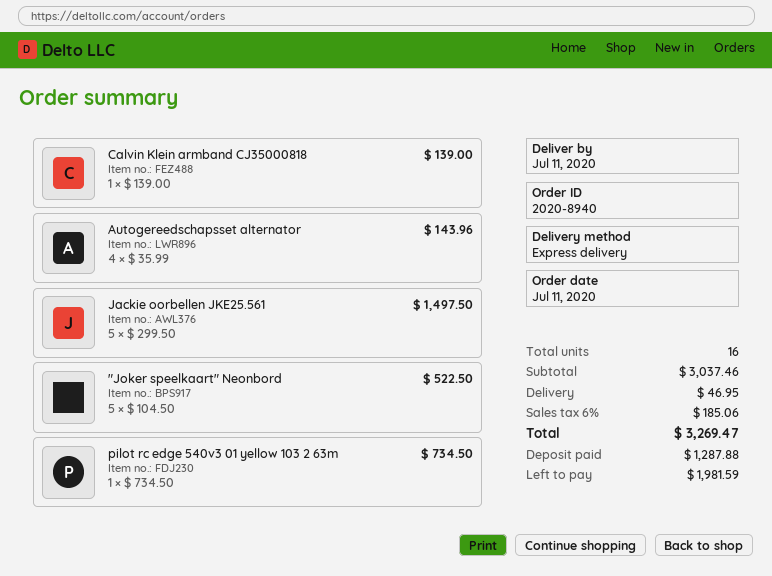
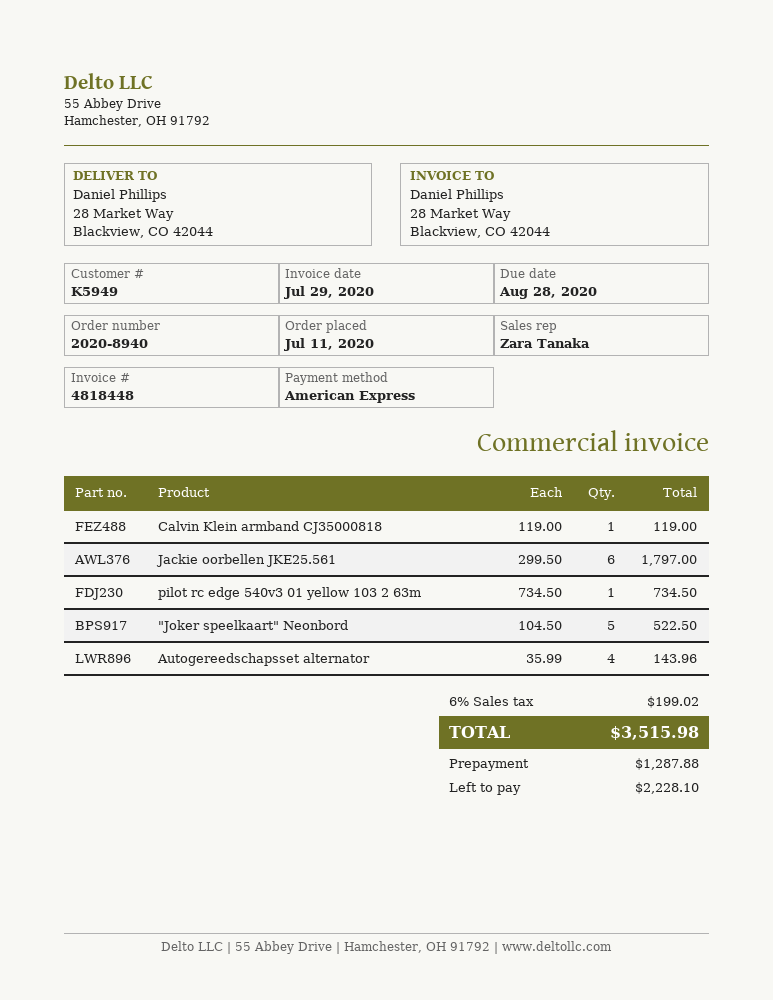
Calvin Klein armband CJ35000818: 1 x 139.00 = 139.00 -> 1 x 119.00 = 119.00
Jackie oorbellen JKE25.561: 5 x 299.50 = 1497.50 -> 6 x 299.50 = 1797.00
shipping: 46.95 -> none
tax: 6% = 185.06 -> 6% = 199.02
total: 3269.47 -> 3515.98
balance: 1981.59 -> 2228.10

